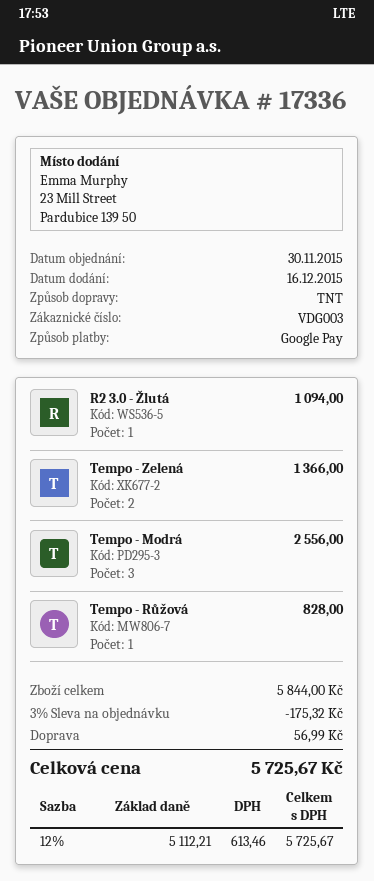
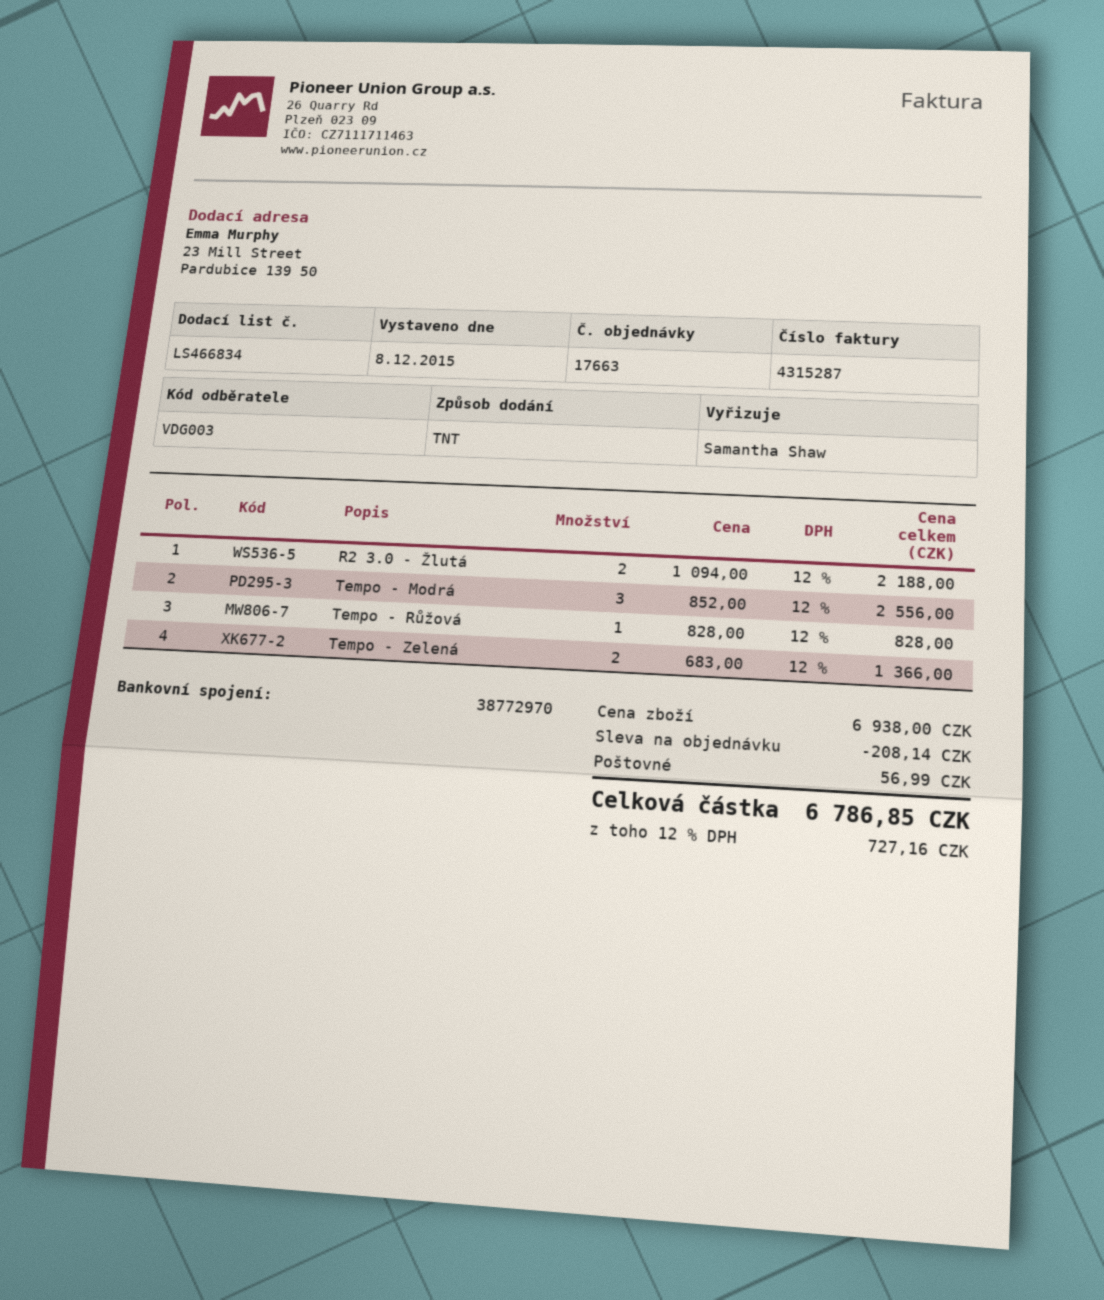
order number: 17336 -> 17663
R2 3.0 - Žlutá: 1 for 1094.00 -> 2 for 2188.00
subtotal: 5844.00 -> 6938.00
discount: 175.32 -> 208.14
tax: 12% = 613.46 -> 12% = 727.16
total: 5725.67 -> 6786.85

